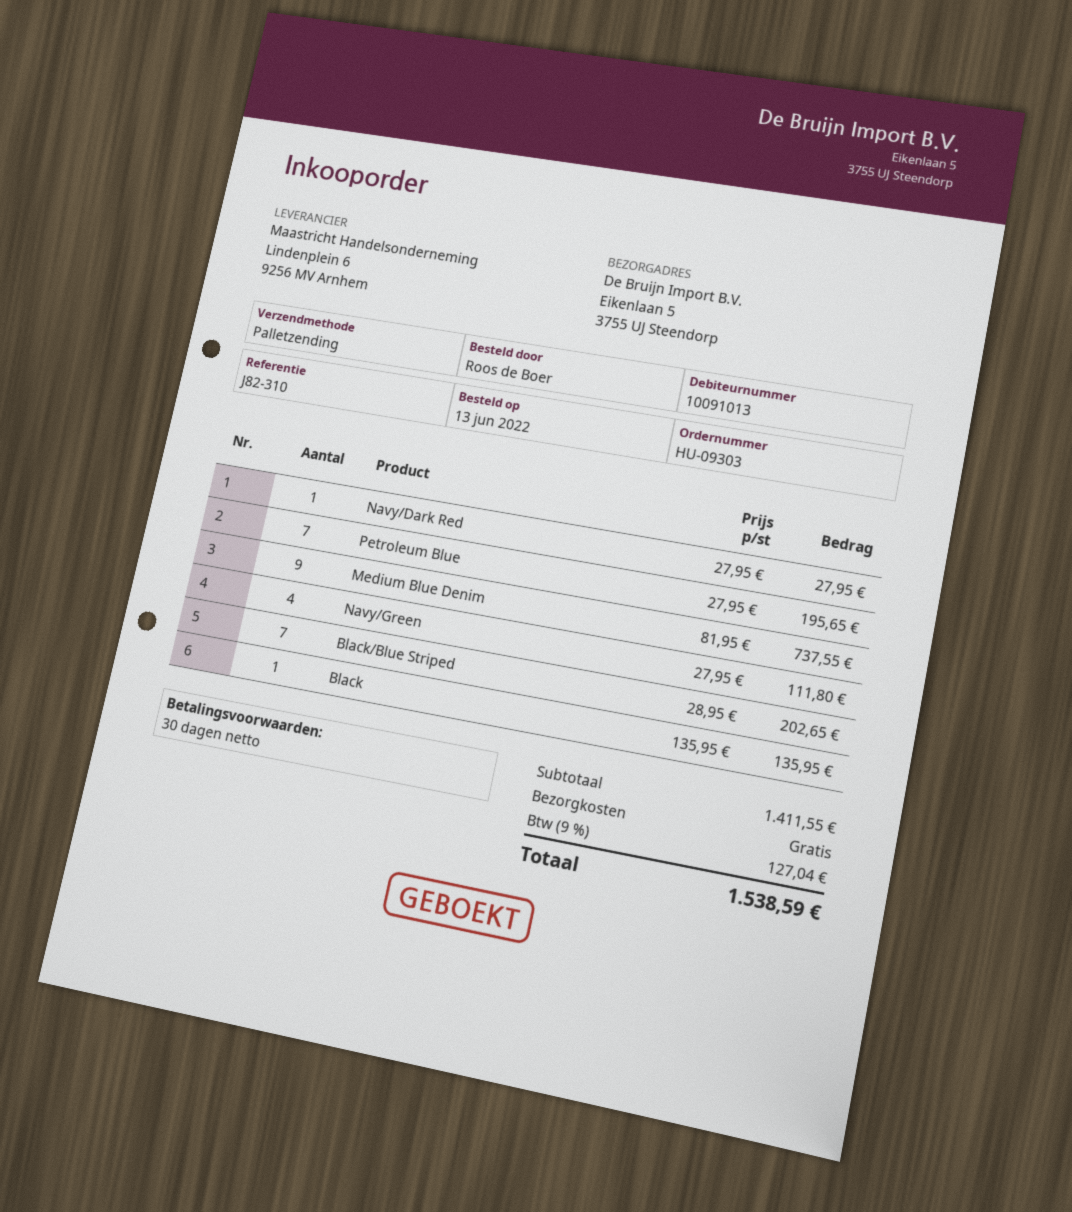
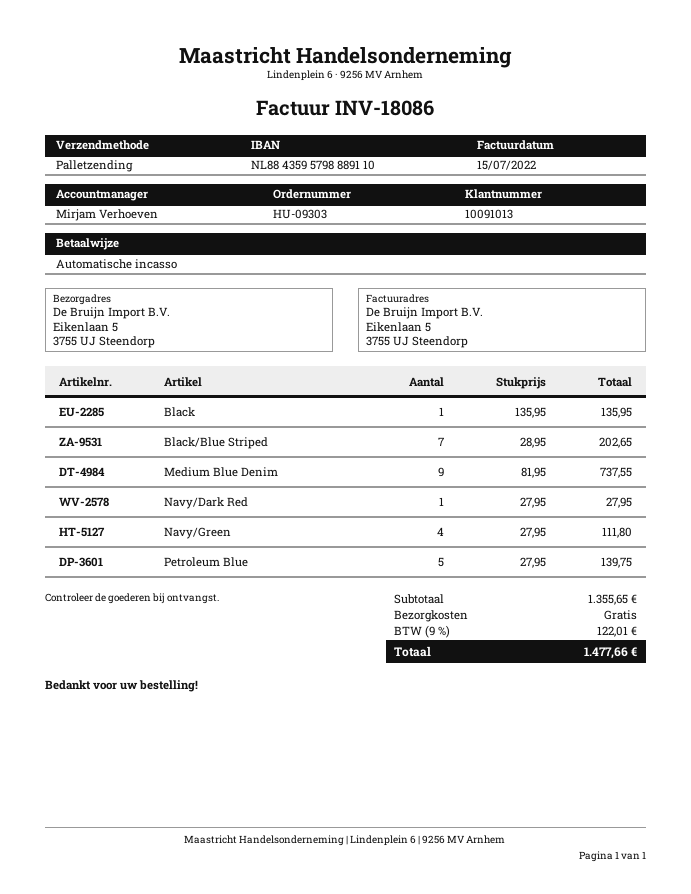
Petroleum Blue: 7 x 27.95 = 195.65 -> 5 x 27.95 = 139.75
subtotal: 1411.55 -> 1355.65
tax: 9% = 127.04 -> 9% = 122.01
total: 1538.59 -> 1477.66

